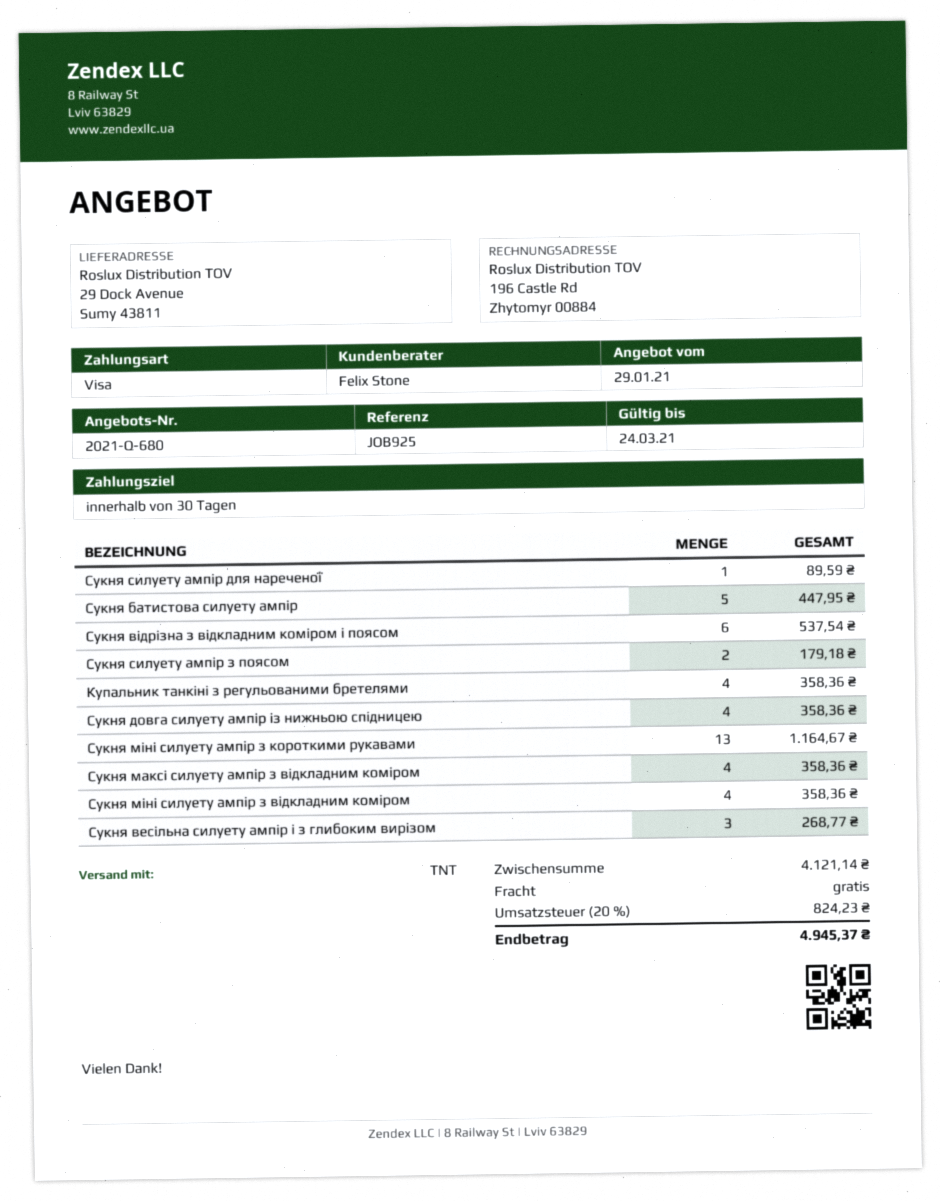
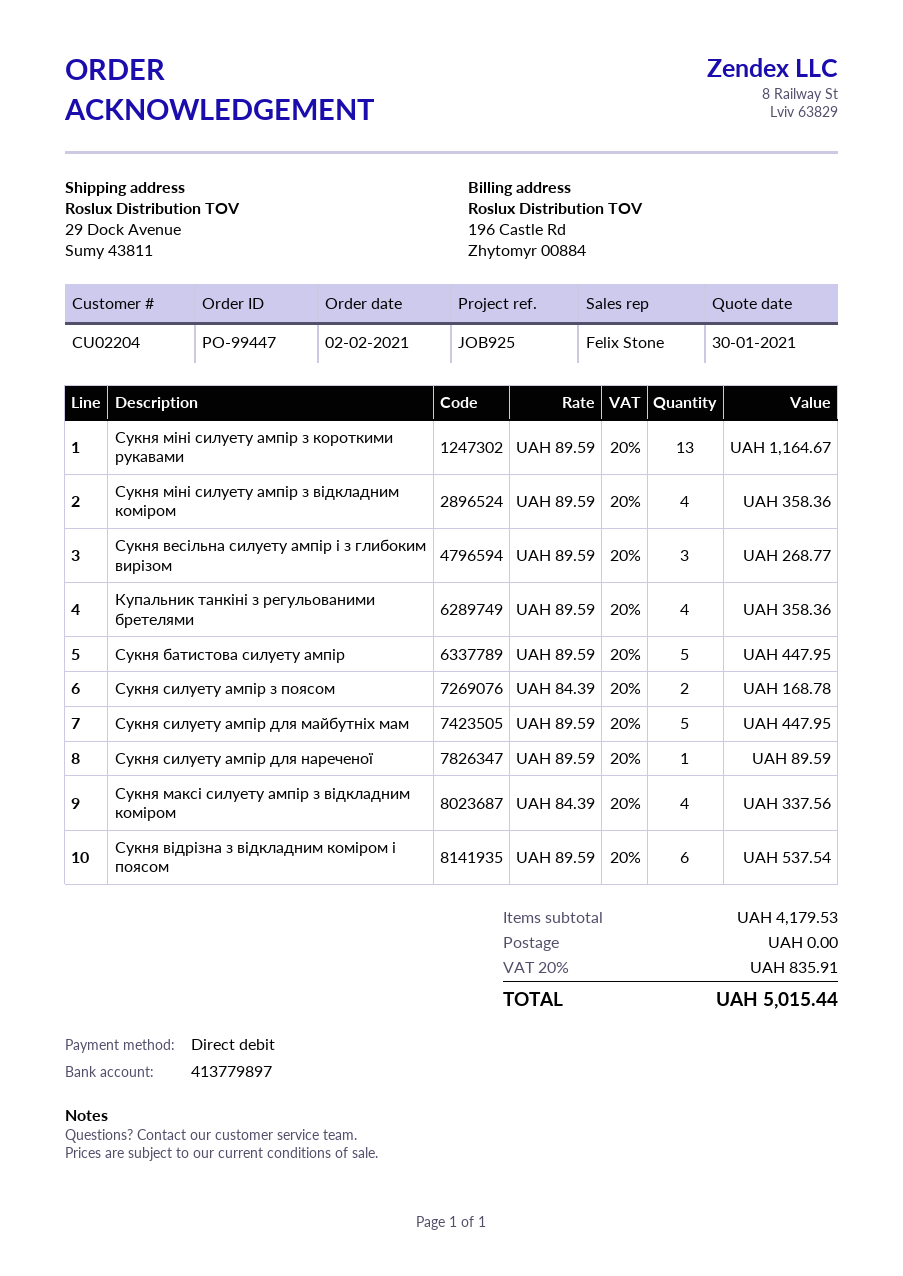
quote date: 2021-01-29 -> 2021-01-30
payment method: Visa -> direct debit
Сукня силуету ампір з поясом: 2 for 179.18 -> 2 for 168.78
Сукня довга силуету ампір із нижньою спідницею: 4 for 358.36 -> none
Сукня максі силуету ампір з відкладним коміром: 4 for 358.36 -> 4 for 337.56
Сукня силуету ампір для майбутніх мам: none -> 5 for 447.95
subtotal: 4121.14 -> 4179.53
tax: 20% = 824.23 -> 20% = 835.91
total: 4945.37 -> 5015.44

